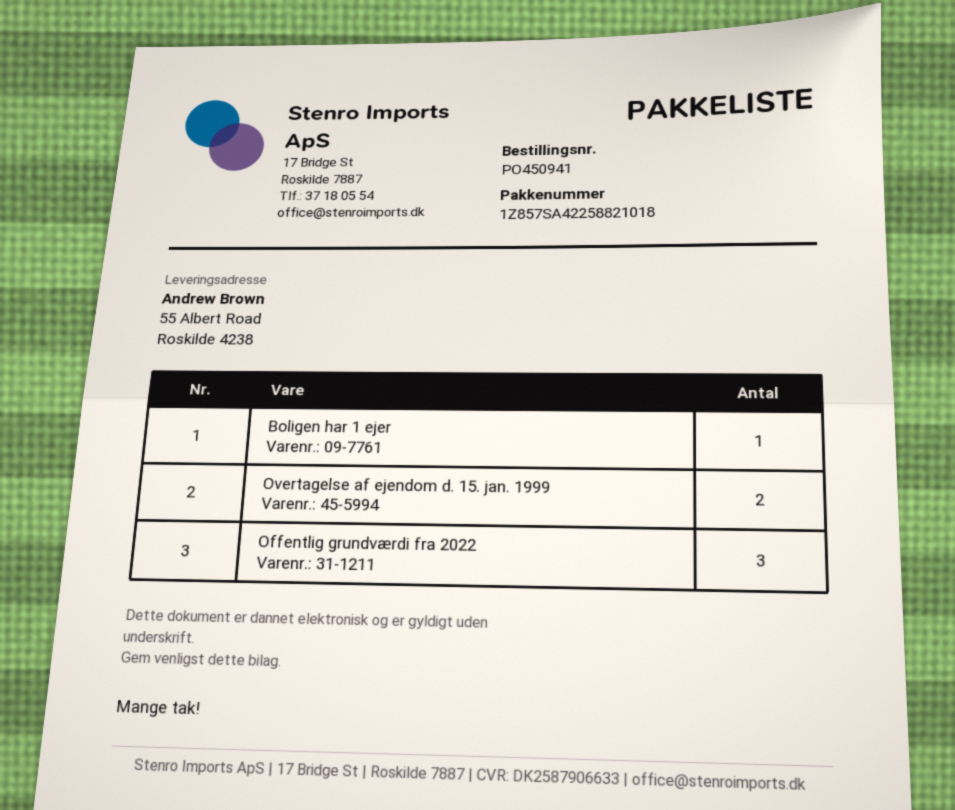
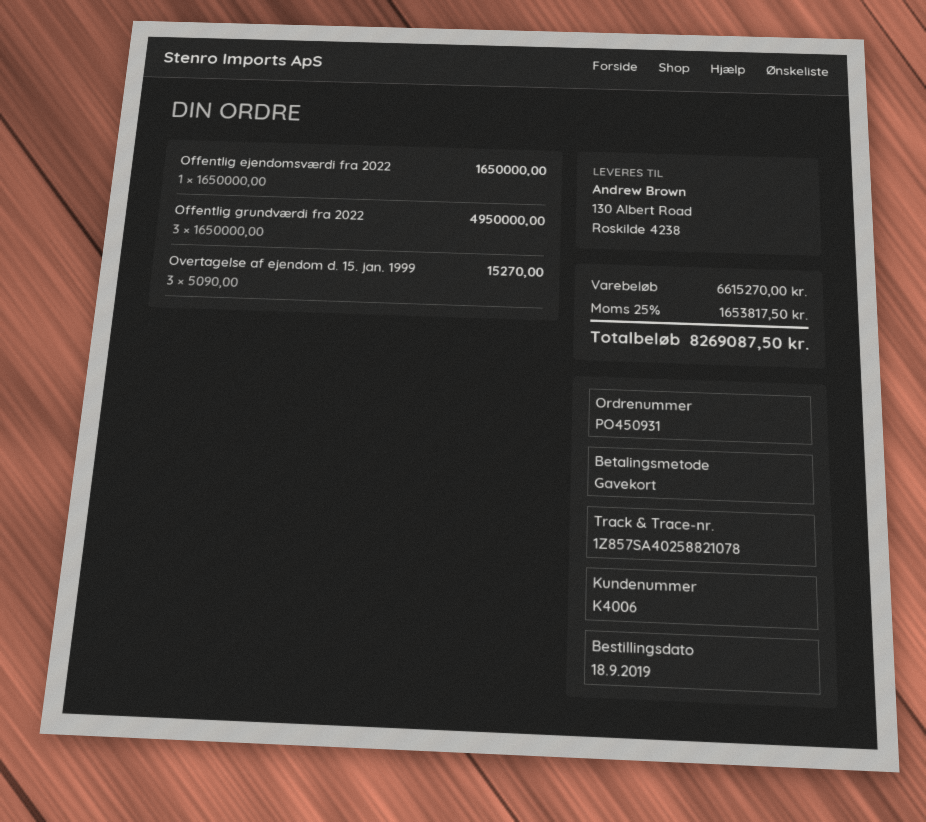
order number: PO450941 -> PO450931
tracking number: 1Z857SA42258821018 -> 1Z857SA40258821078
ship to: 55 Albert Road, Roskilde 4238 -> 130 Albert Road, Roskilde 4238
Boligen har 1 ejer: 1 -> none
Overtagelse af ejendom d. 15. jan. 1999: 2 -> 3
Offentlig ejendomsværdi fra 2022: none -> 1

